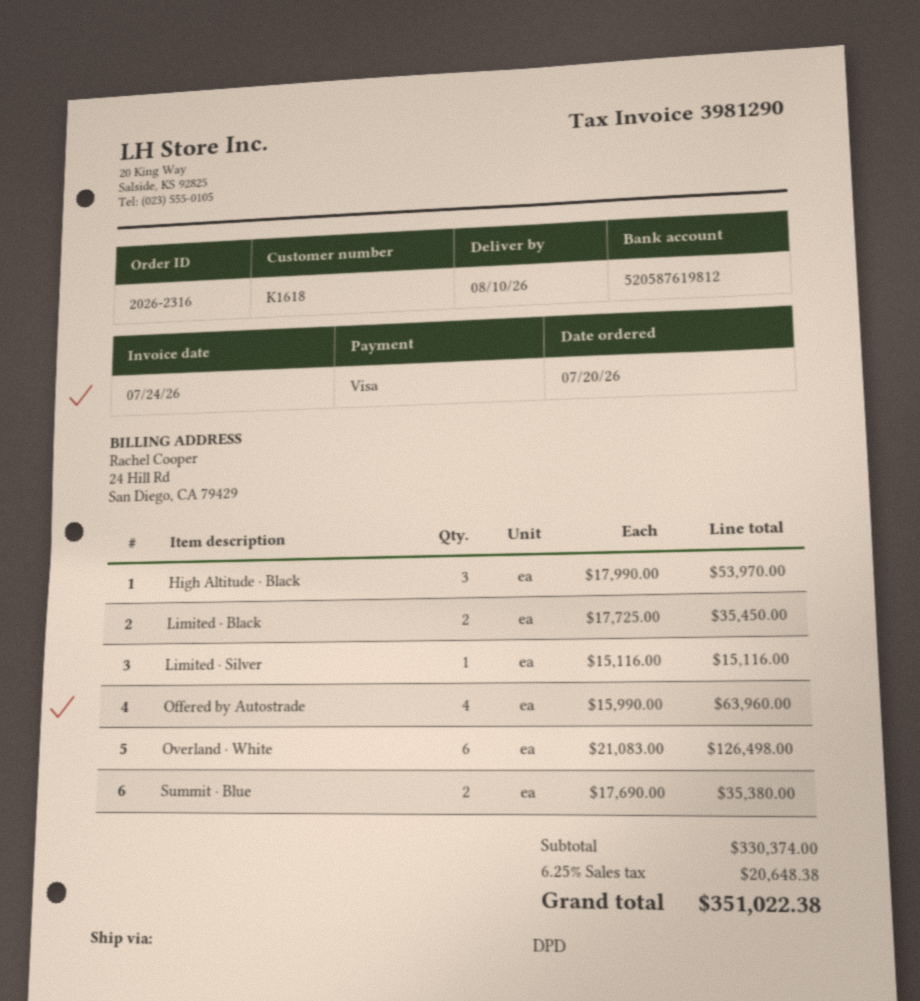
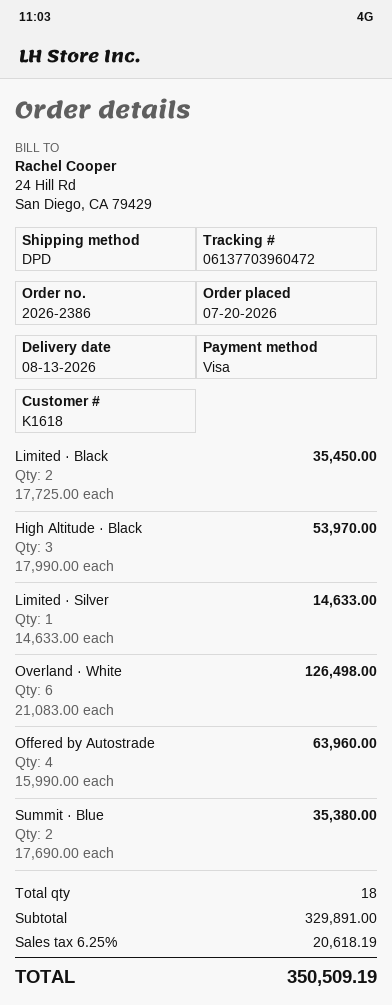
order number: 2026-2316 -> 2026-2386
delivery date: 2026-08-10 -> 2026-08-13
Limited · Silver: 1 x 15116.00 = 15116.00 -> 1 x 14633.00 = 14633.00
subtotal: 330374.00 -> 329891.00
tax: 6.25% = 20648.38 -> 6.25% = 20618.19
total: 351022.38 -> 350509.19

